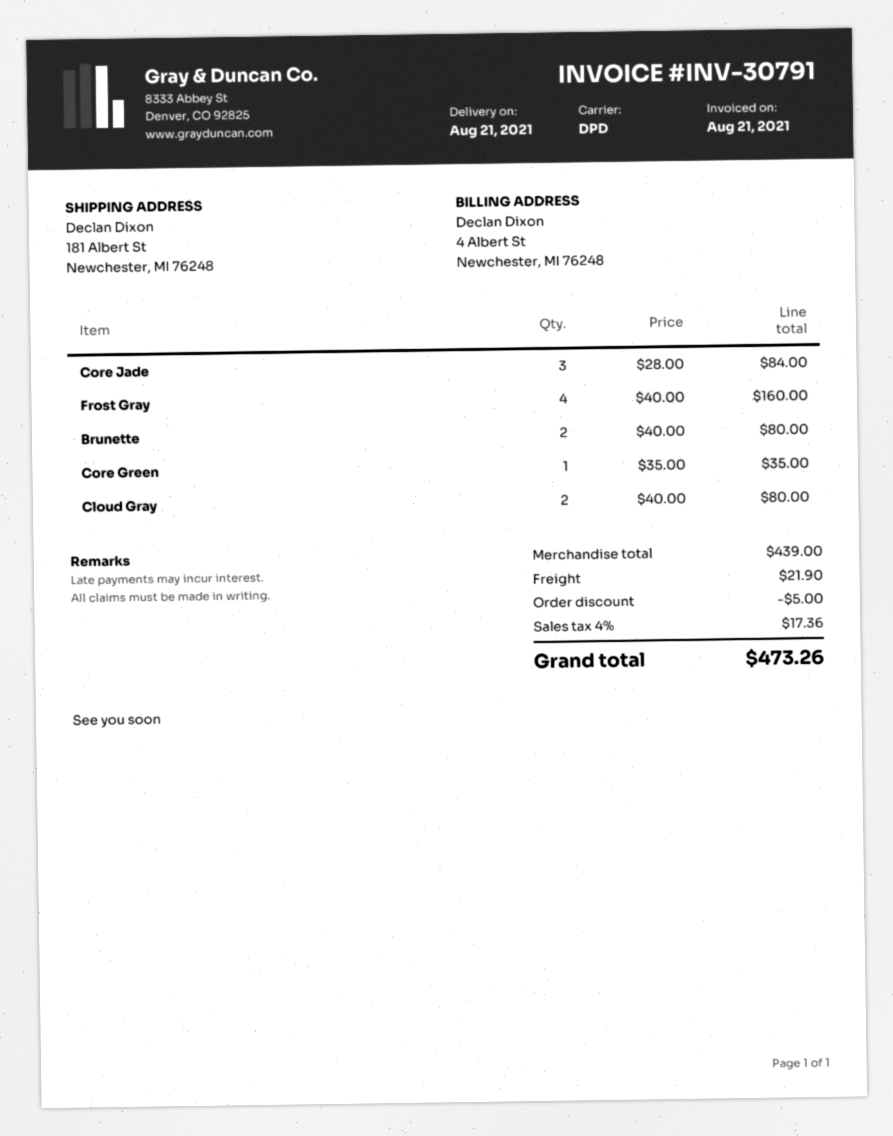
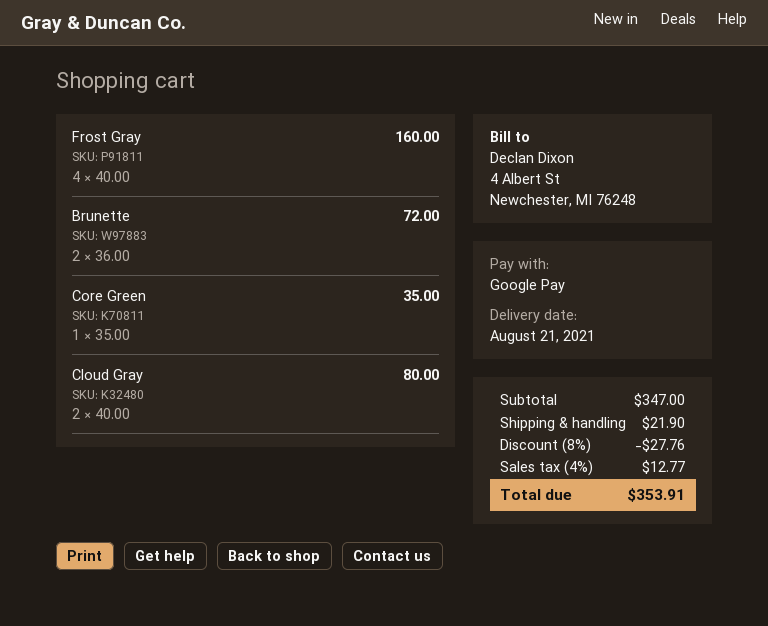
Core Jade: 3 x 28.00 = 84.00 -> none
Brunette: 2 x 40.00 = 80.00 -> 2 x 36.00 = 72.00
subtotal: 439.00 -> 347.00
discount: 5.00 -> 27.76
tax: 4% = 17.36 -> 4% = 12.77
total: 473.26 -> 353.91

